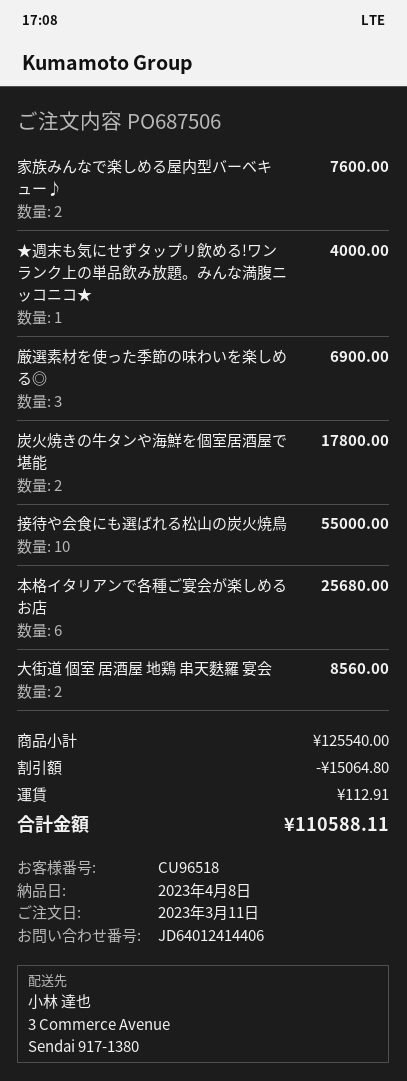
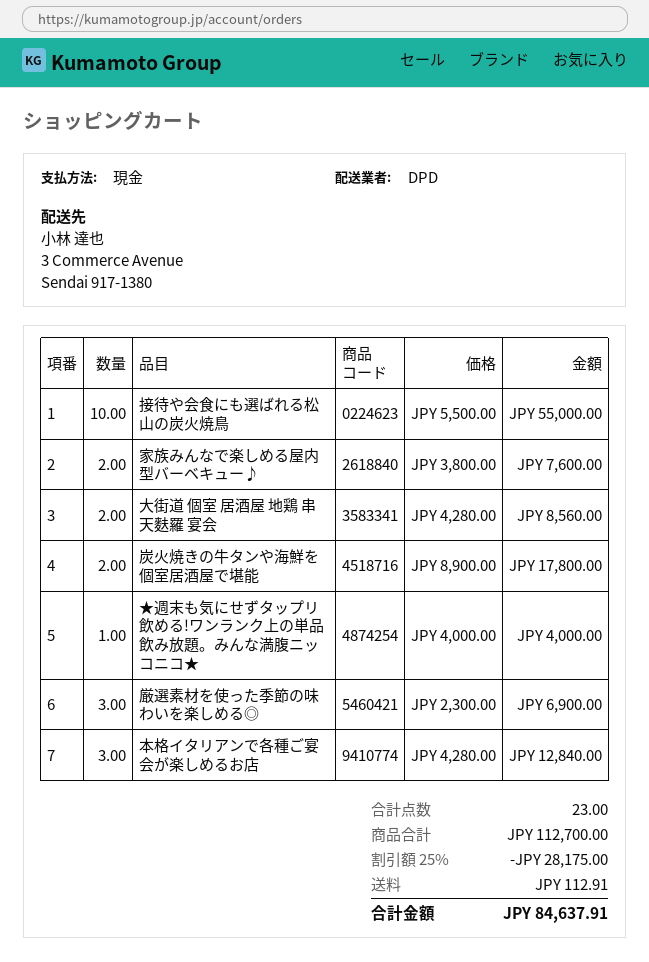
本格イタリアンで各種ご宴会が楽しめるお店: 6 for 25680.00 -> 3 for 12840.00
subtotal: 125540.00 -> 112700.00
discount: 15064.80 -> 28175.00
total: 110588.11 -> 84637.91

